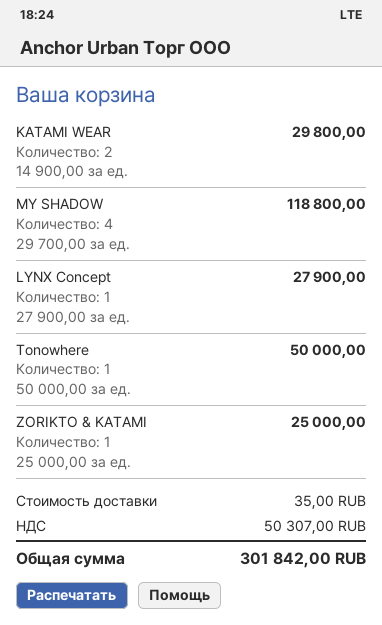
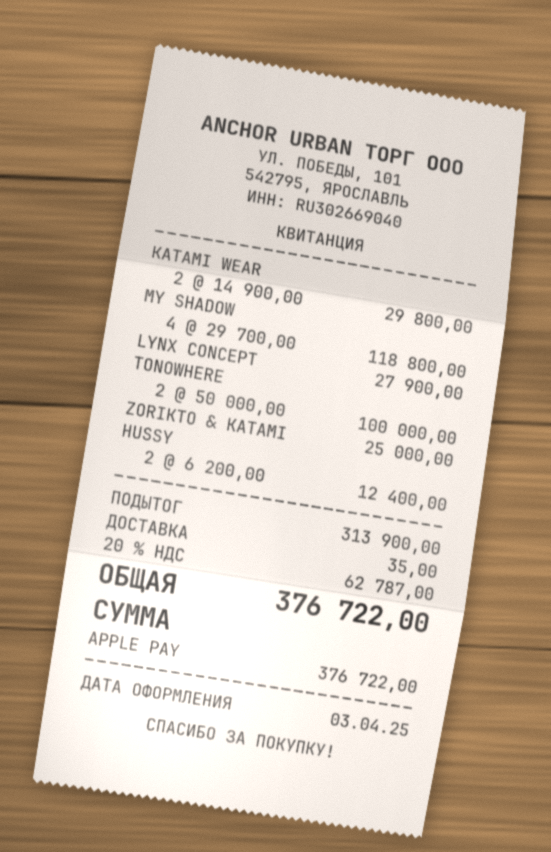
Tonowhere: 1 x 50000.00 = 50000.00 -> 2 x 50000.00 = 100000.00
HUSSY: none -> 2 x 6200.00 = 12400.00
tax: 50307.00 -> 62787.00
total: 301842.00 -> 376722.00

